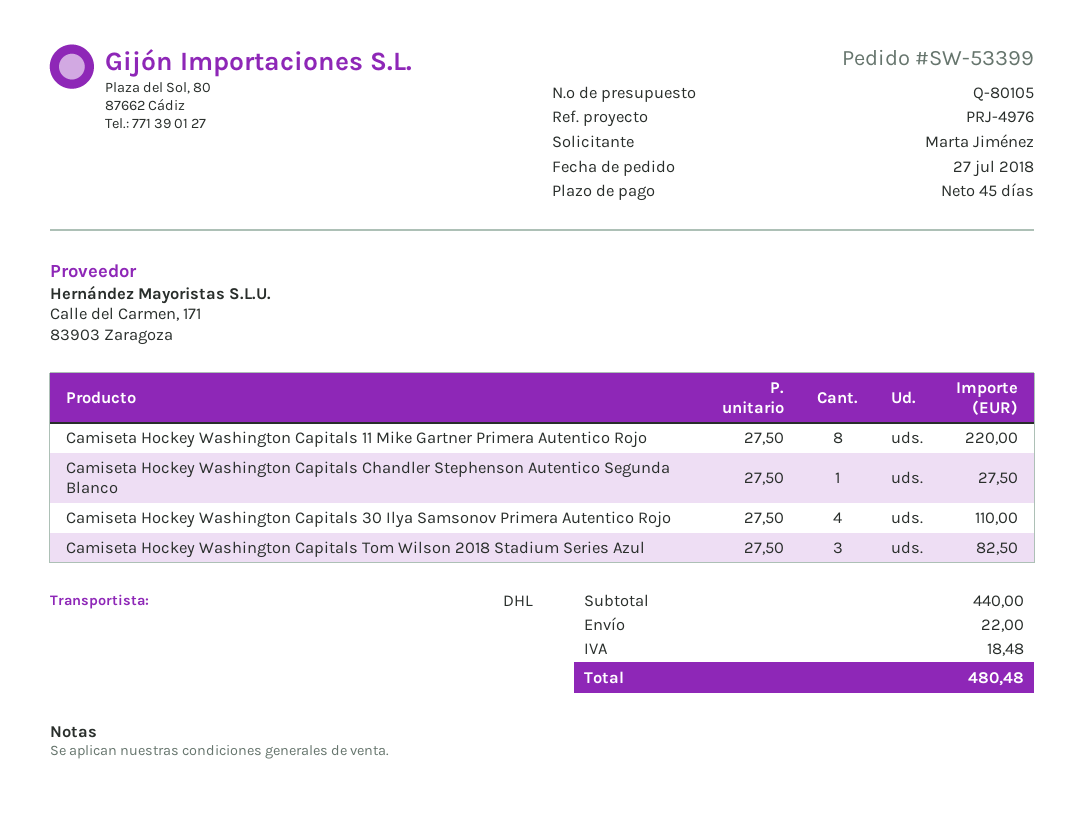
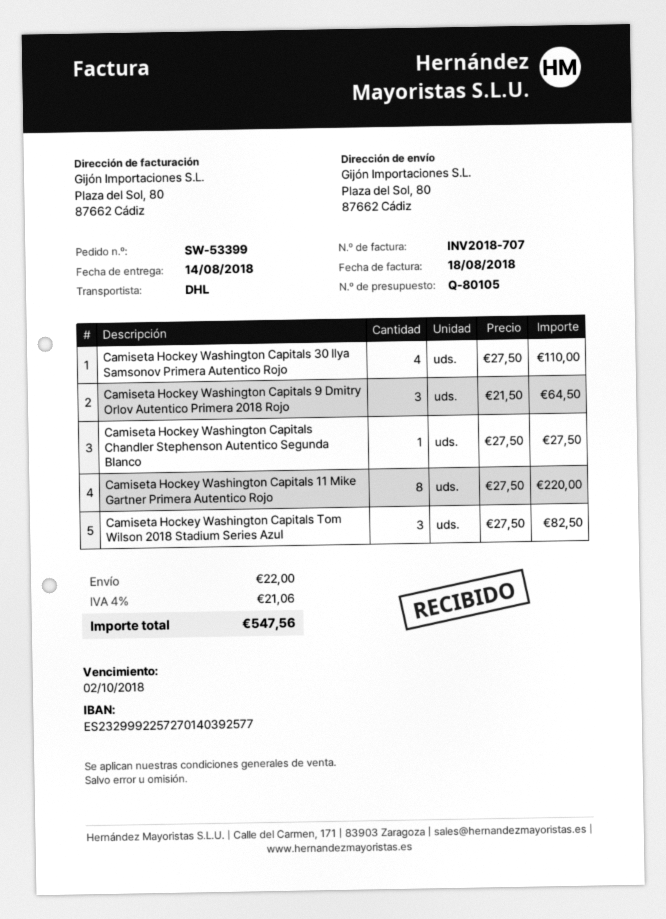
Camiseta Hockey Washington Capitals 9 Dmitry Orlov Autentico Primera 2018 Rojo: none -> 3 x 21.50 = 64.50
tax: 18.48 -> 21.06
total: 480.48 -> 547.56

